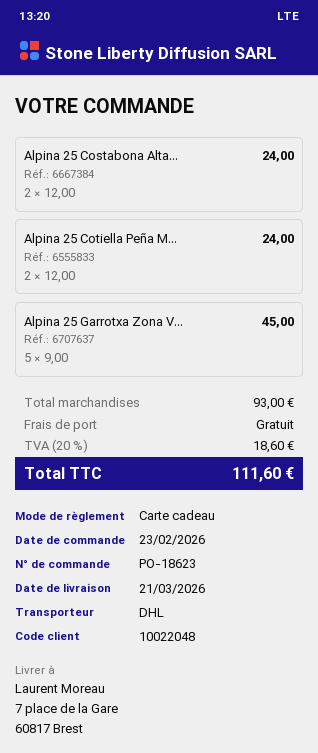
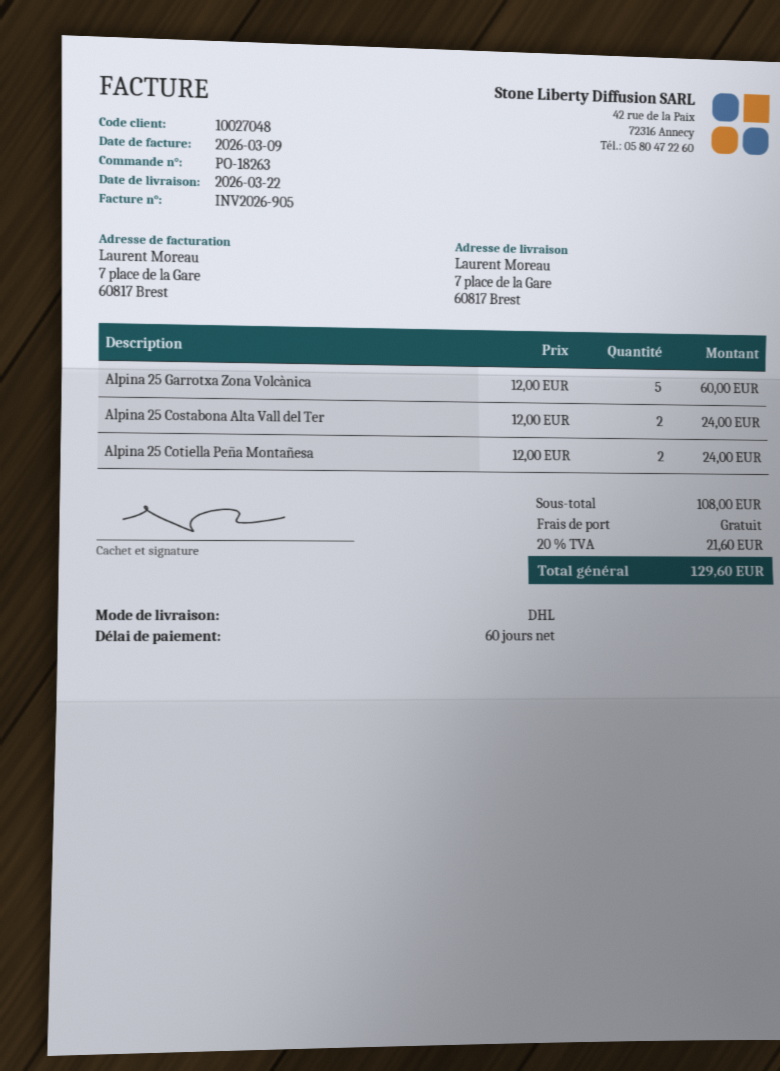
order number: PO-18623 -> PO-18263
delivery date: 2026-03-21 -> 2026-03-22
customer number: 10022048 -> 10027048
Alpina 25 Garrotxa Zona V...: 5 x 9.00 = 45.00 -> 5 x 12.00 = 60.00
subtotal: 93.00 -> 108.00
tax: 20% = 18.60 -> 20% = 21.60
total: 111.60 -> 129.60

